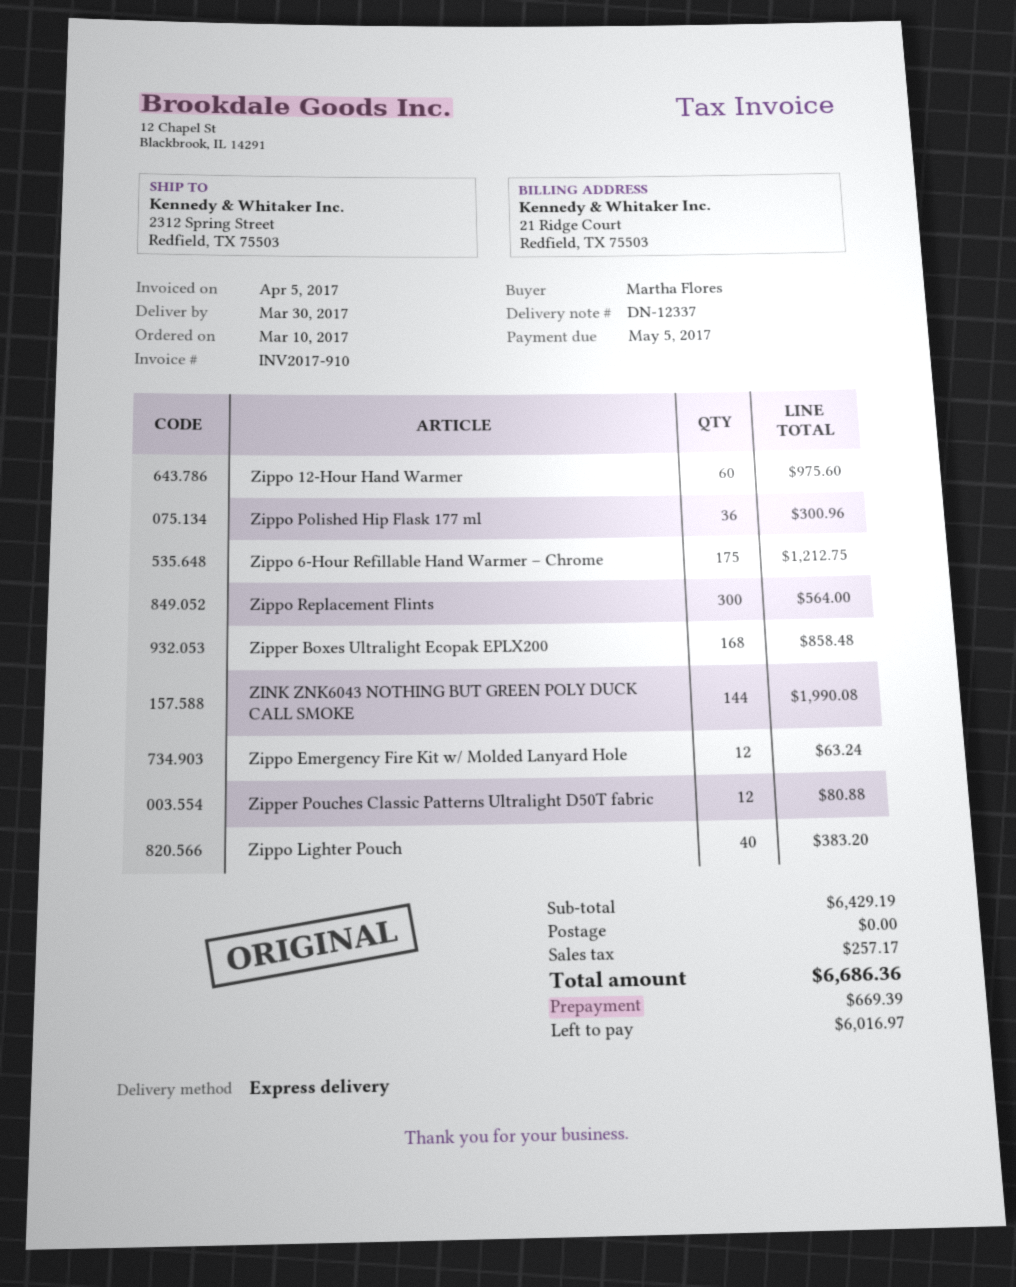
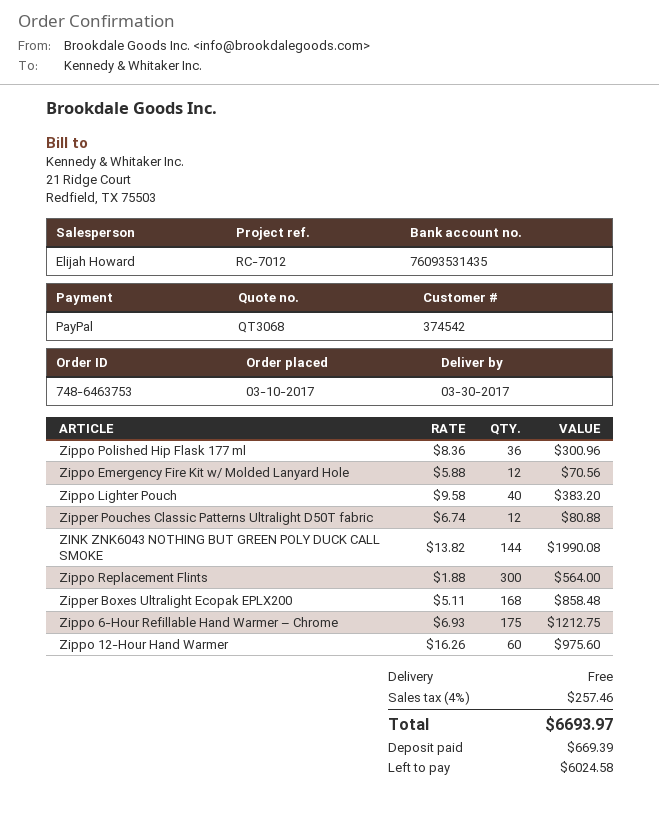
Zippo Emergency Fire Kit w/ Molded Lanyard Hole: 12 for 63.24 -> 12 for 70.56
tax: 257.17 -> 257.46
total: 6686.36 -> 6693.97
balance: 6016.97 -> 6024.58

